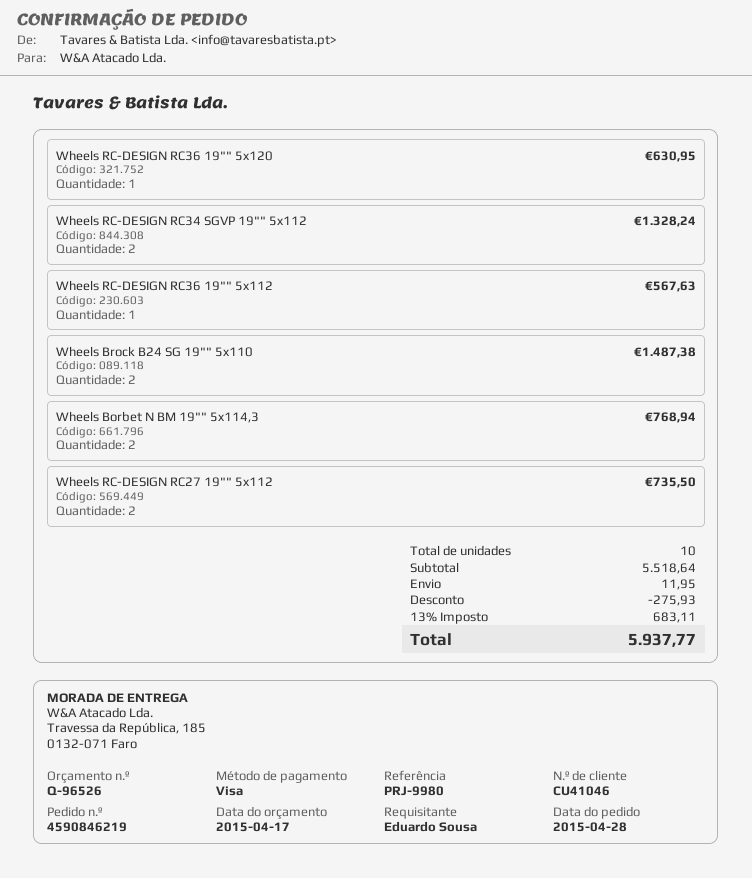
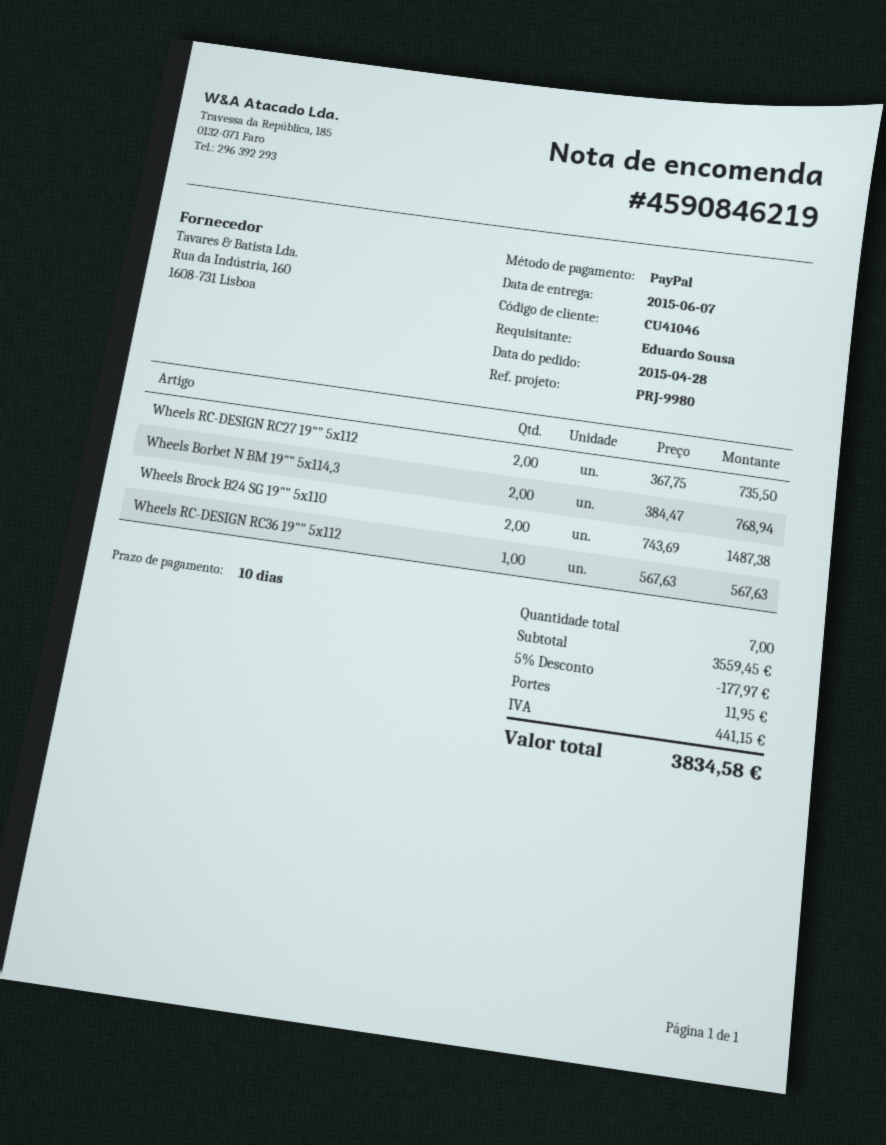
payment method: Visa -> PayPal
Wheels RC-DESIGN RC36 19"" 5x120: 1 for 630.95 -> none
Wheels RC-DESIGN RC34 SGVP 19"" 5x112: 2 for 1328.24 -> none
total quantity: 10 -> 7
subtotal: 5518.64 -> 3559.45
discount: 275.93 -> 177.97
tax: 683.11 -> 441.15
total: 5937.77 -> 3834.58

